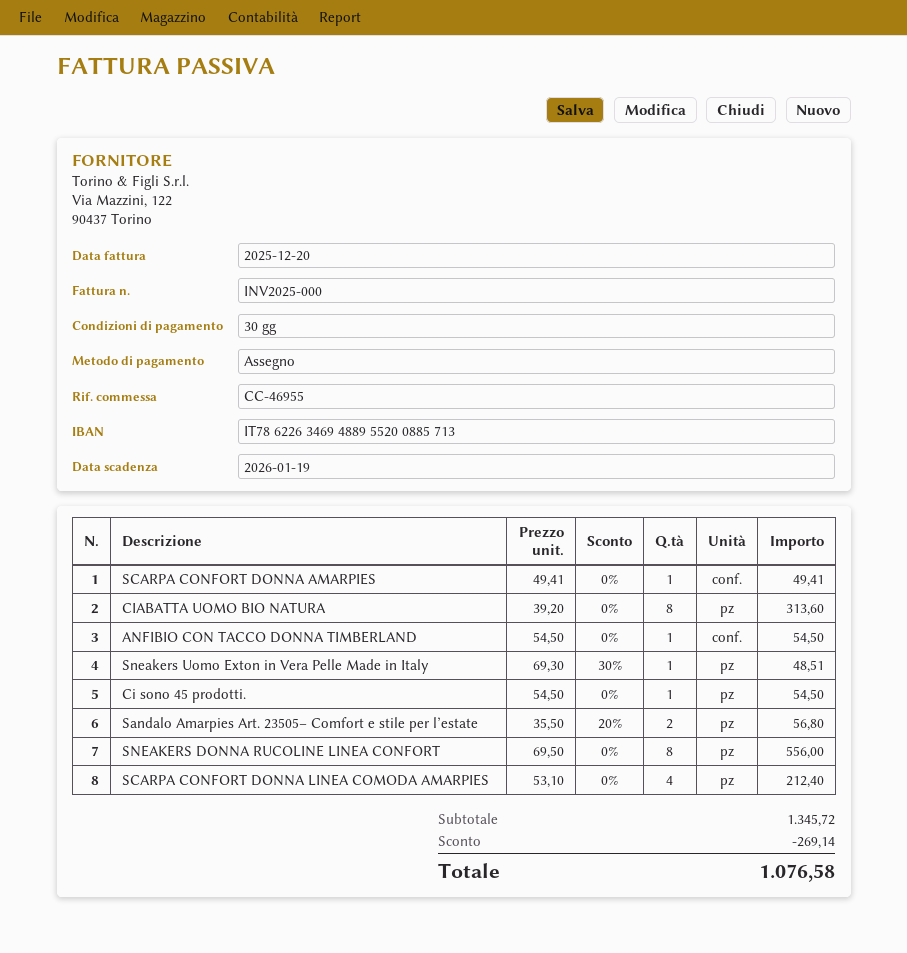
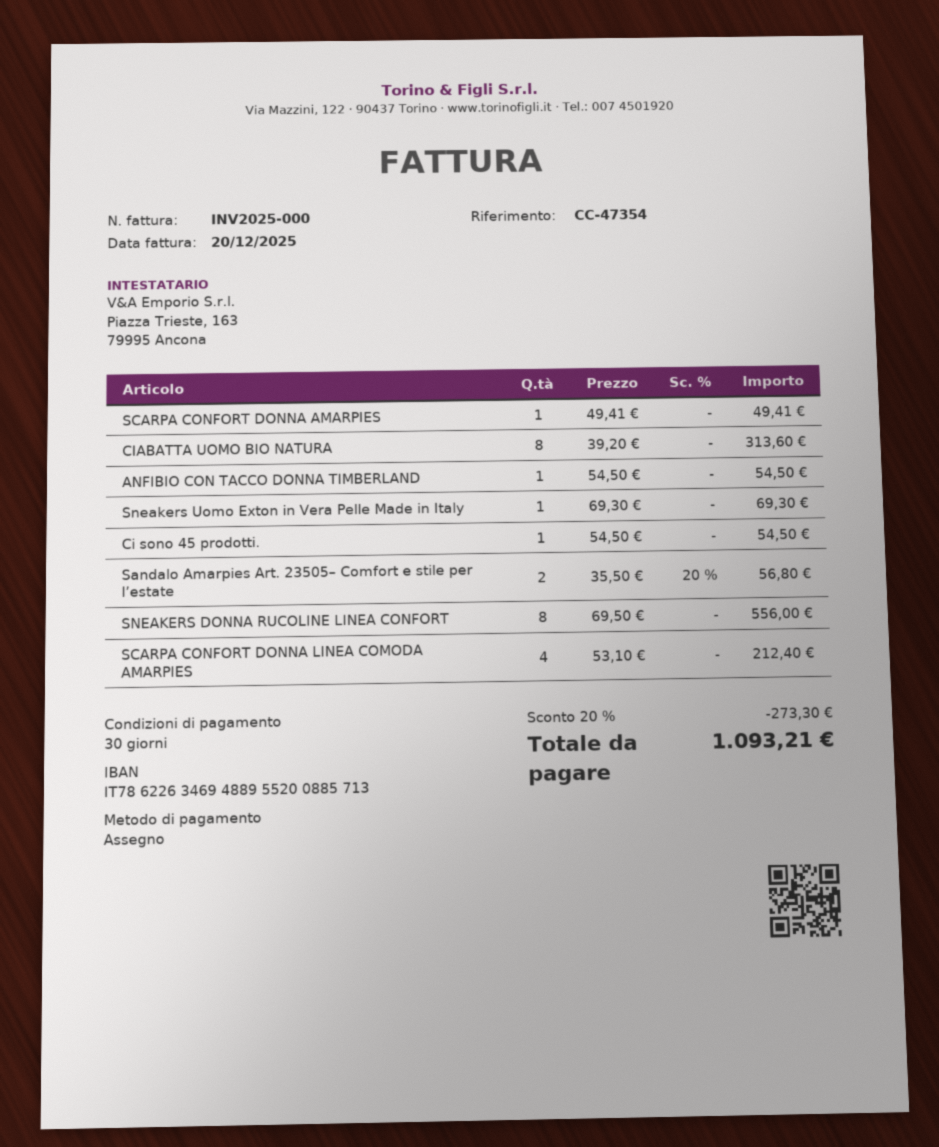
reference: CC-46955 -> CC-47354
Sneakers Uomo Exton in Vera Pelle Made in Italy: 1 x 69.30 - 30% = 48.51 -> 1 x 69.30 = 69.30
discount: 269.14 -> 273.30
total: 1076.58 -> 1093.21

